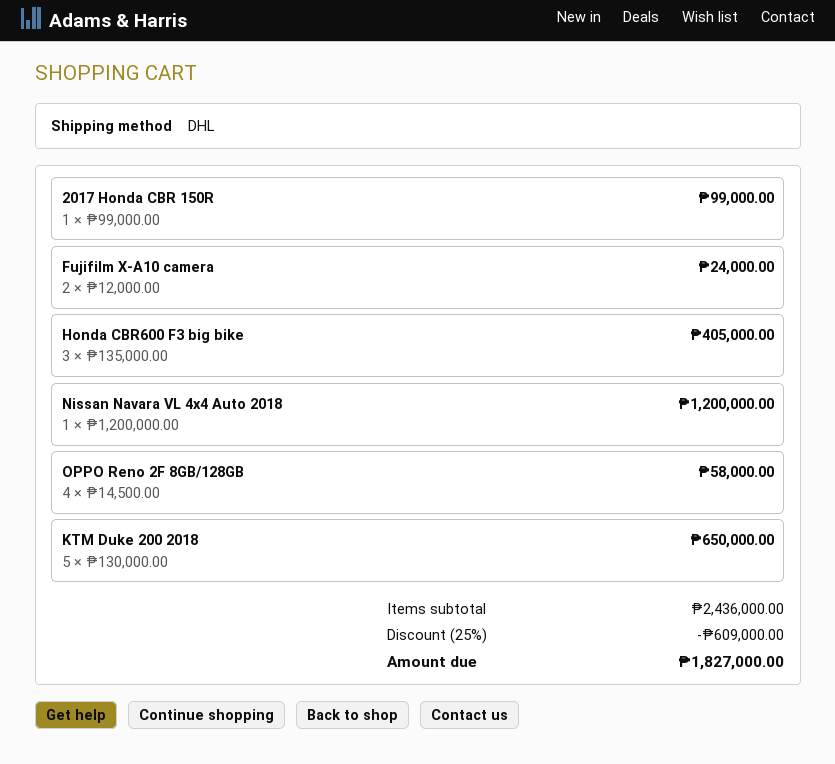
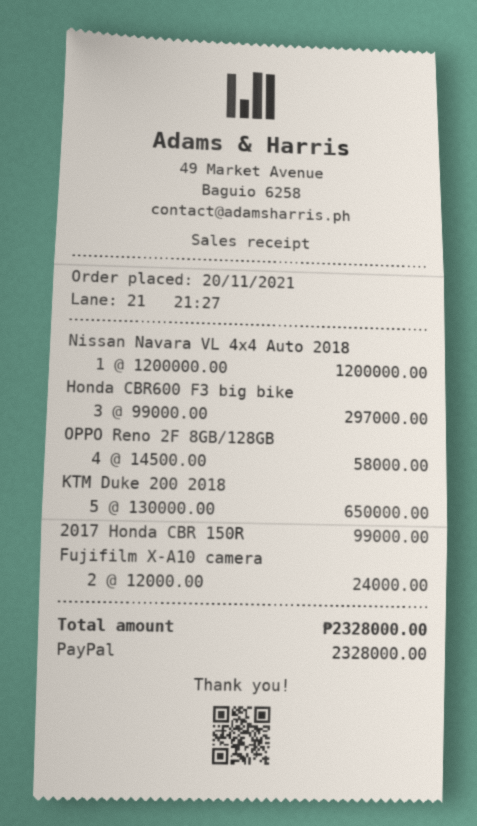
Honda CBR600 F3 big bike: 3 x 135000.00 = 405000.00 -> 3 x 99000.00 = 297000.00
discount: 25% = 609000.00 -> none
total: 1827000.00 -> 2328000.00

